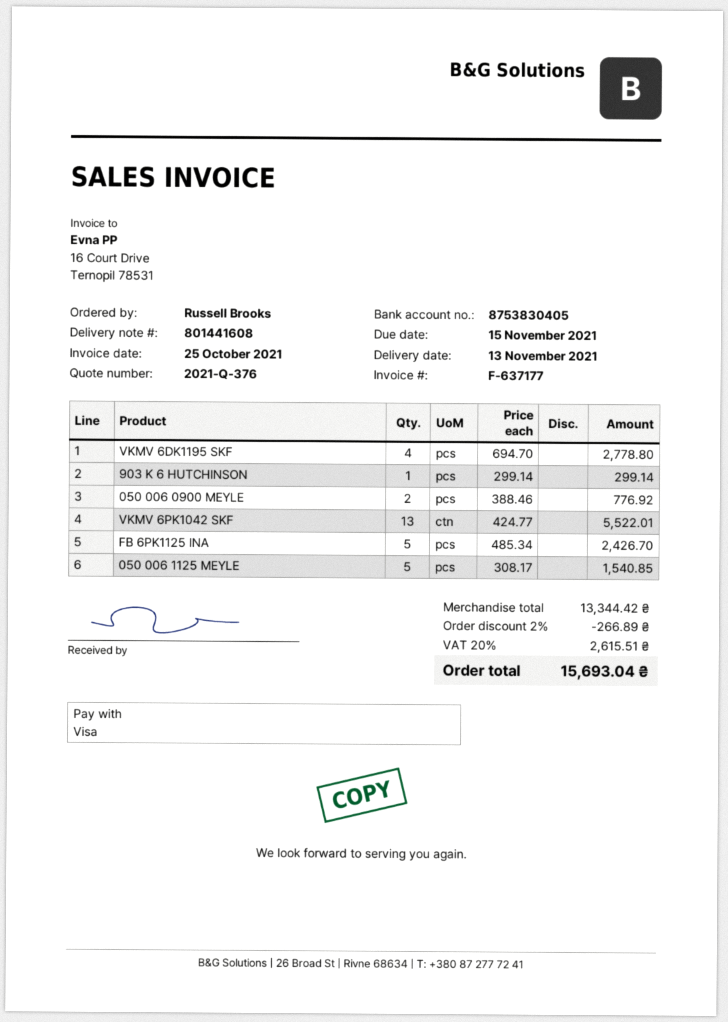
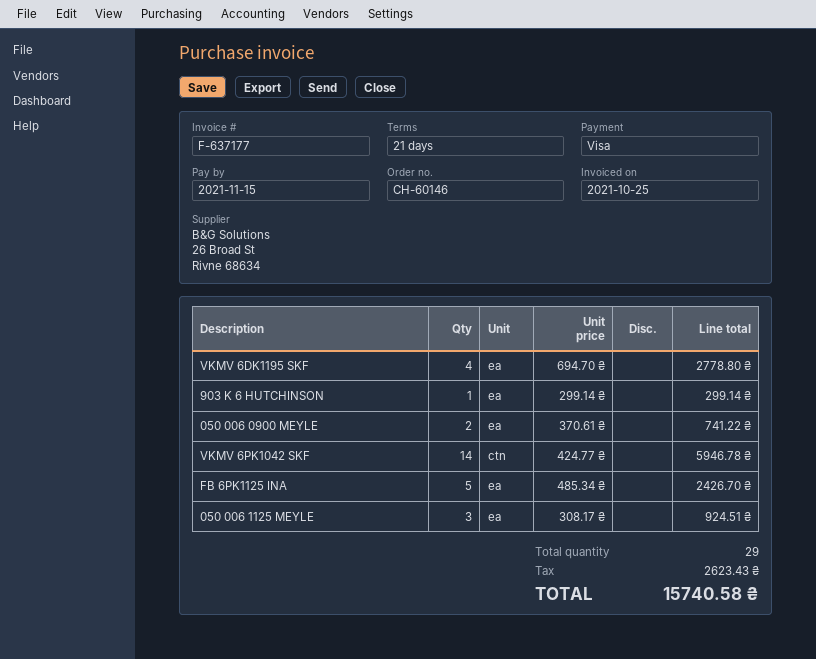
050 006 0900 MEYLE: 2 x 388.46 = 776.92 -> 2 x 370.61 = 741.22
VKMV 6PK1042 SKF: 13 x 424.77 = 5522.01 -> 14 x 424.77 = 5946.78
050 006 1125 MEYLE: 5 x 308.17 = 1540.85 -> 3 x 308.17 = 924.51
discount: 2% = 266.89 -> none
tax: 2615.51 -> 2623.43
total: 15693.04 -> 15740.58

